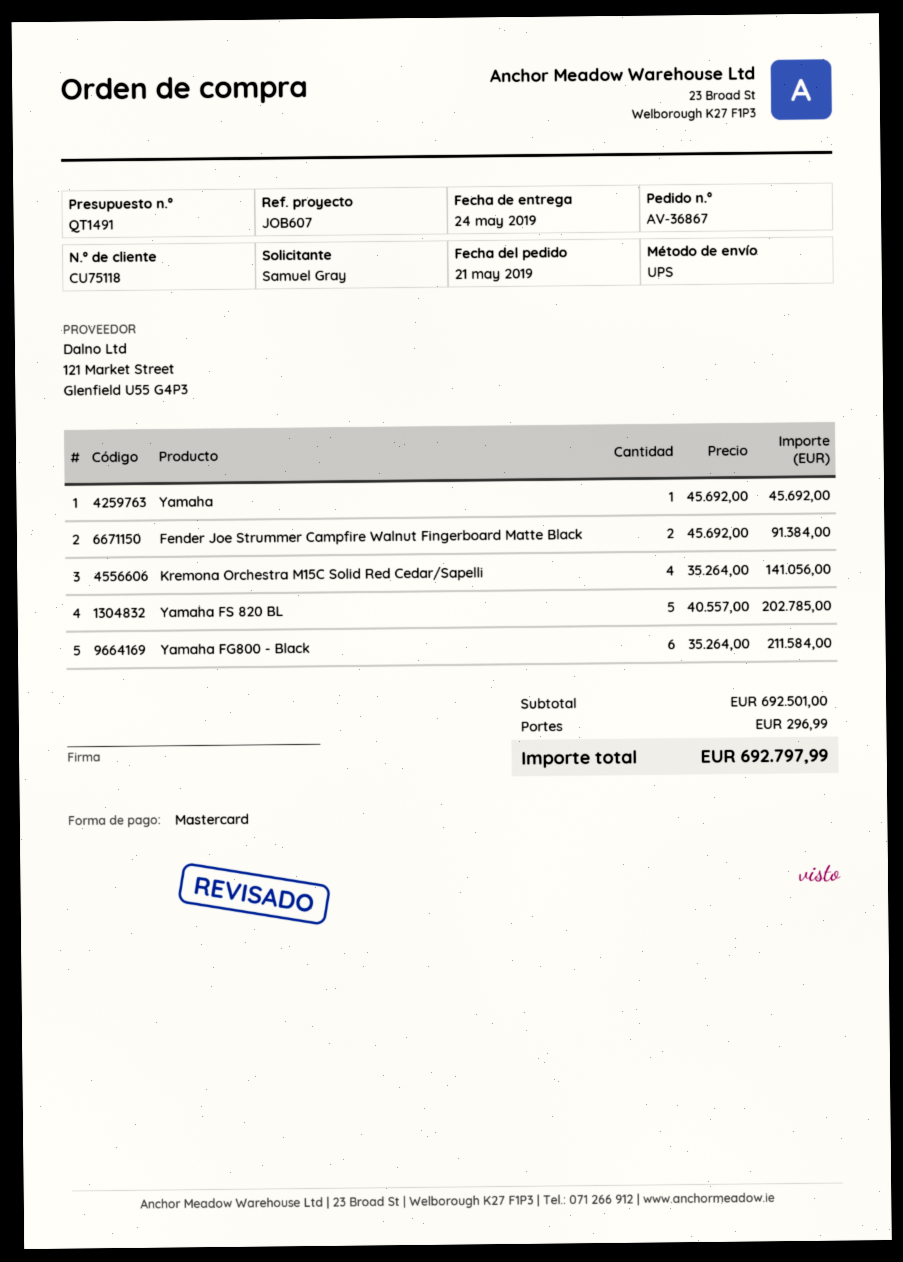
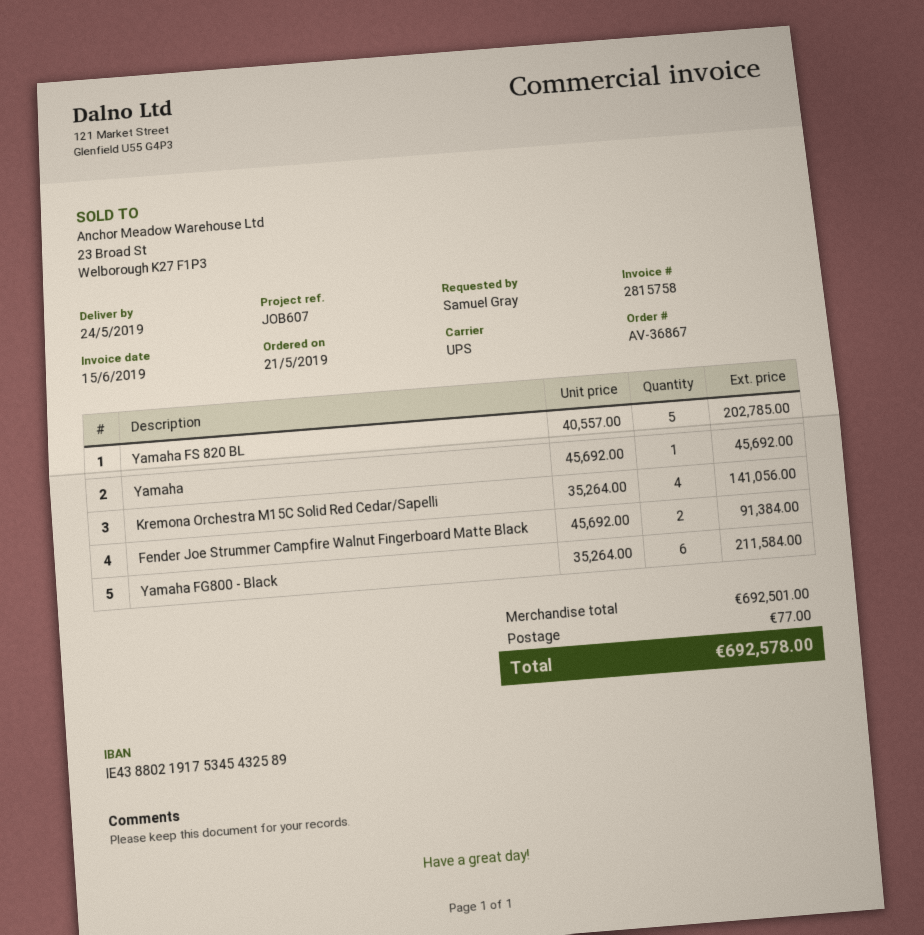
shipping: 296.99 -> 77.00
total: 692797.99 -> 692578.00

